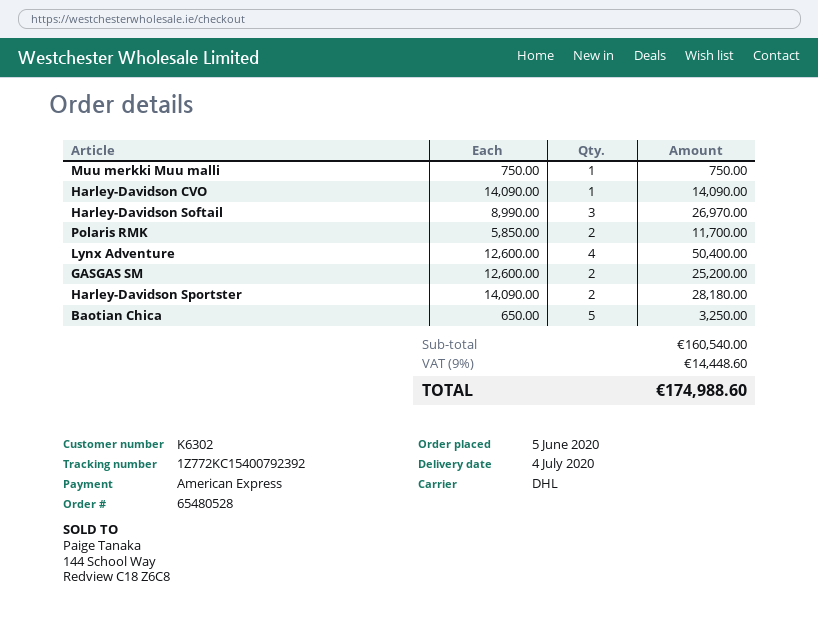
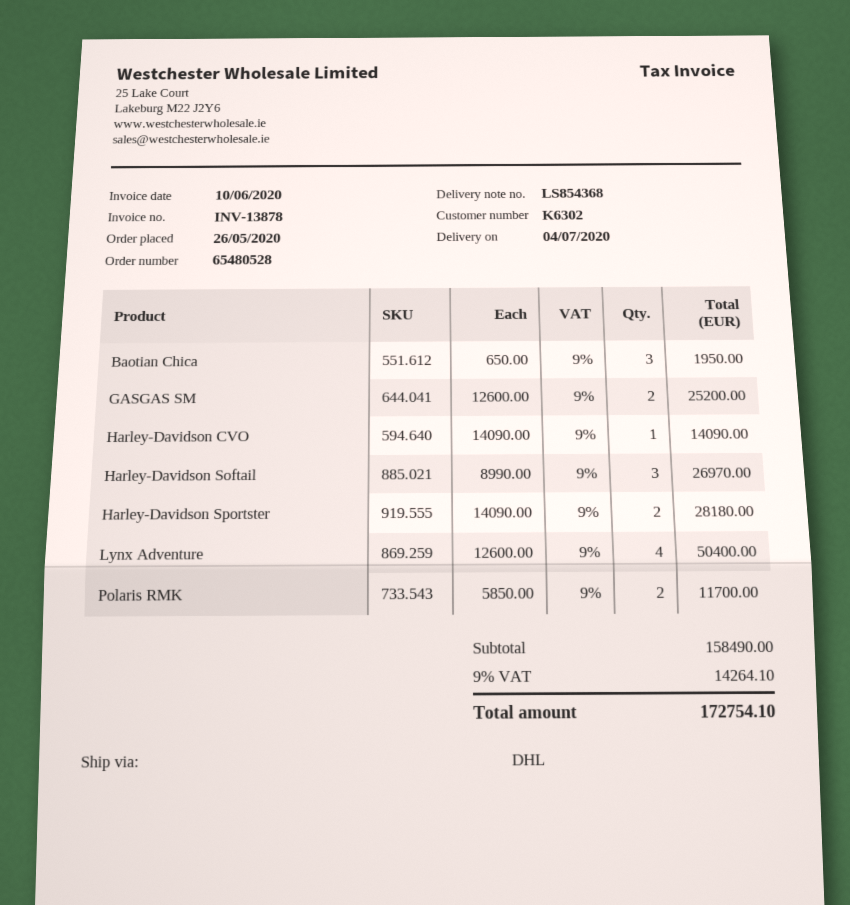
order date: 2020-06-05 -> 2020-05-26
Muu merkki Muu malli: 1 x 750.00 = 750.00 -> none
Baotian Chica: 5 x 650.00 = 3250.00 -> 3 x 650.00 = 1950.00
subtotal: 160540.00 -> 158490.00
tax: 9% = 14448.60 -> 9% = 14264.10
total: 174988.60 -> 172754.10

